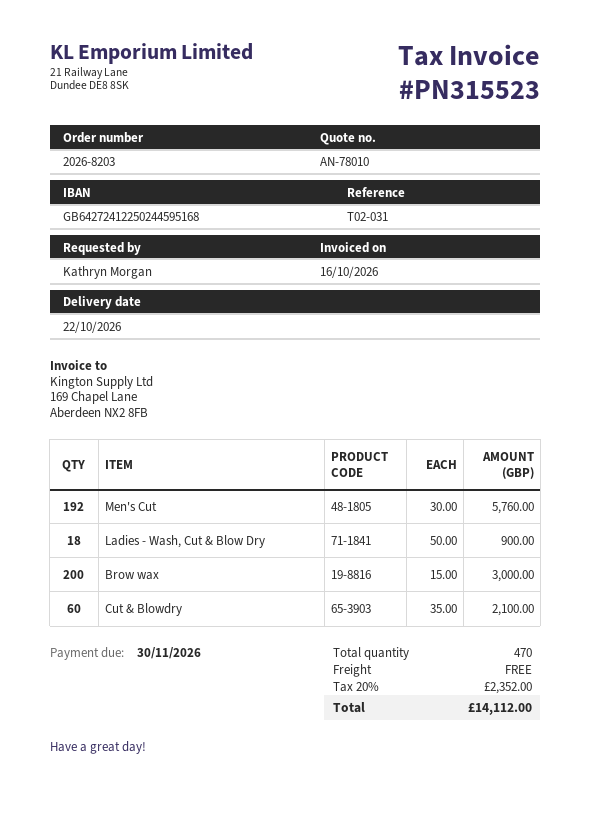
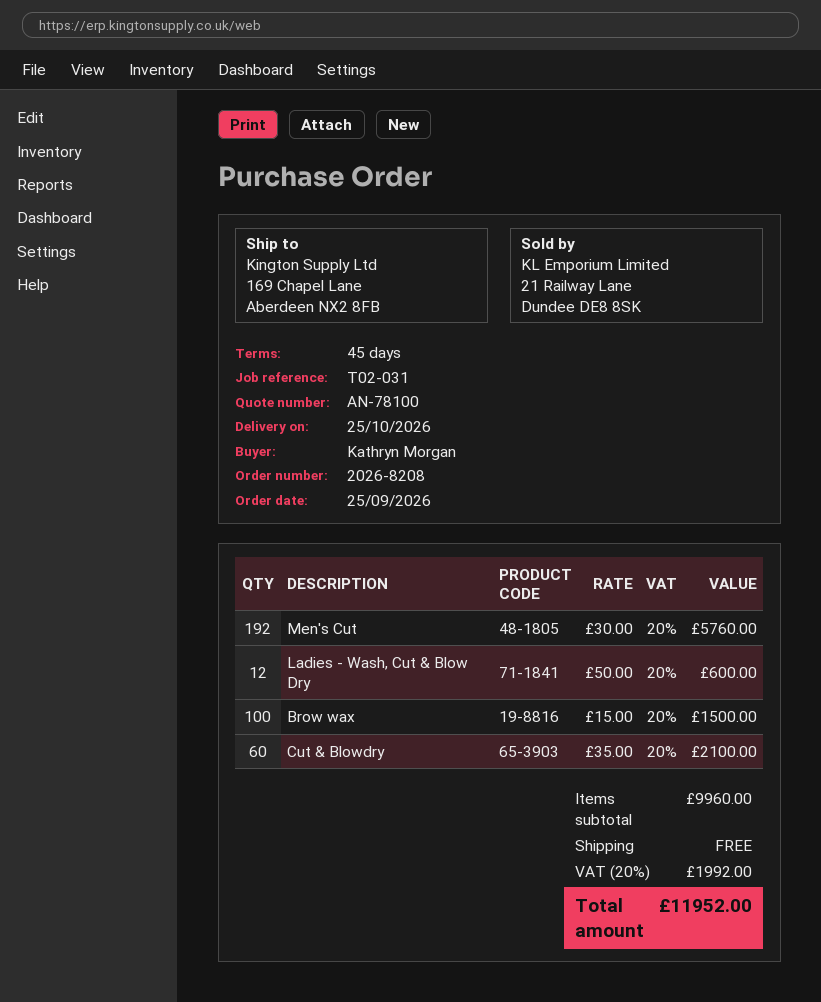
quote number: AN-78010 -> AN-78100
order number: 2026-8203 -> 2026-8208
delivery date: 2026-10-22 -> 2026-10-25
Ladies - Wash, Cut & Blow Dry: 18 x 50.00 = 900.00 -> 12 x 50.00 = 600.00
Brow wax: 200 x 15.00 = 3000.00 -> 100 x 15.00 = 1500.00
tax: 20% = 2352.00 -> 20% = 1992.00
total: 14112.00 -> 11952.00

